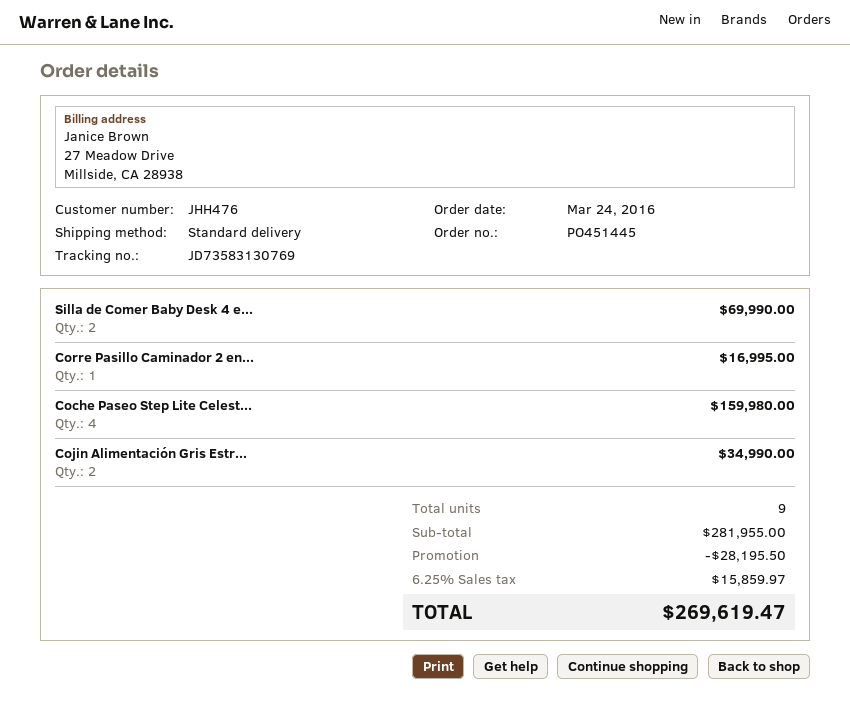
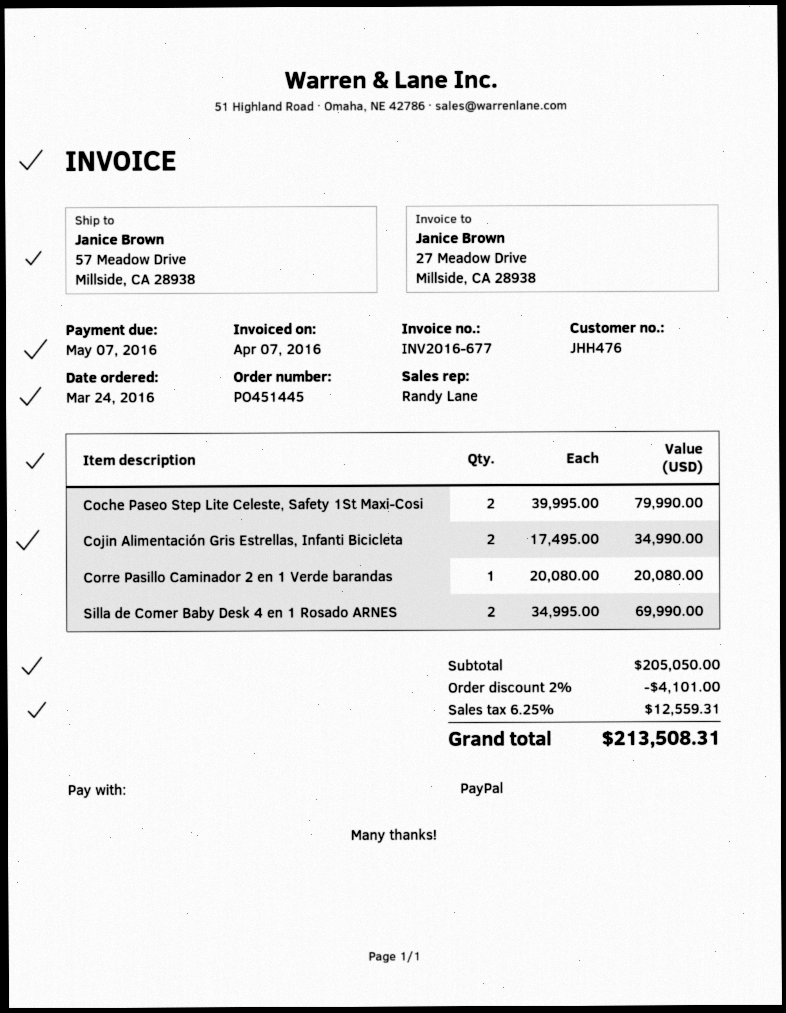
Corre Pasillo Caminador 2 en...: 1 for 16995.00 -> 1 for 20080.00
Coche Paseo Step Lite Celest...: 4 for 159980.00 -> 2 for 79990.00
subtotal: 281955.00 -> 205050.00
discount: 28195.50 -> 4101.00
tax: 6.25% = 15859.97 -> 6.25% = 12559.31
total: 269619.47 -> 213508.31

